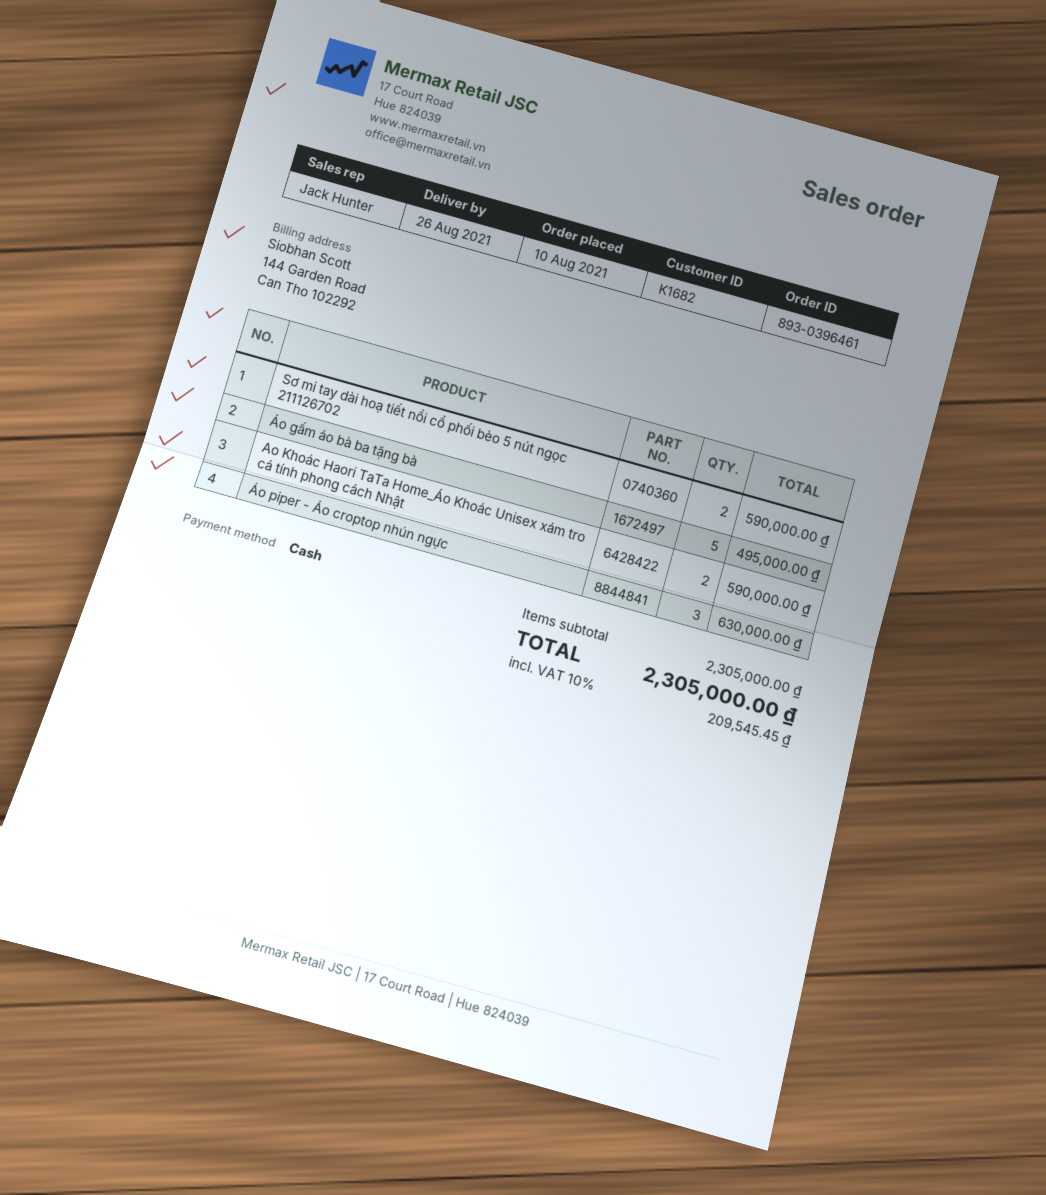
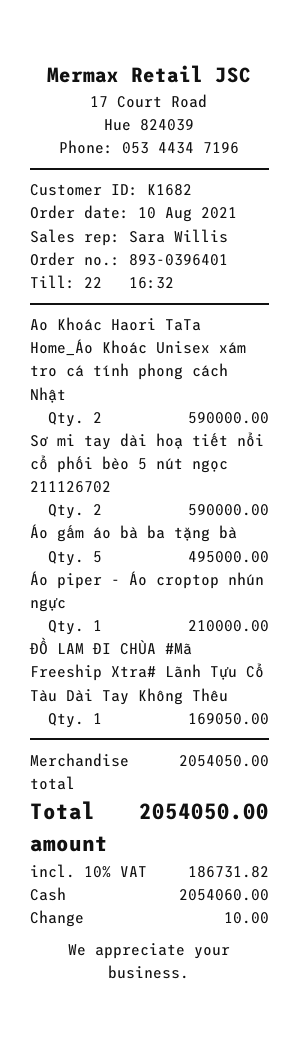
order number: 893-0396461 -> 893-0396401
sales rep: Jack Hunter -> Sara Willis
Áo piper - Áo croptop nhún ngực: 3 for 630000.00 -> 1 for 210000.00
ĐỒ LAM ĐI CHÙA #Mã Freeship Xtra# Lãnh Tựu Cổ Tàu Dài Tay Không Thêu: none -> 1 for 169050.00
subtotal: 2305000.00 -> 2054050.00
tax: 10% = 209545.45 -> 10% = 186731.82
total: 2305000.00 -> 2054050.00

